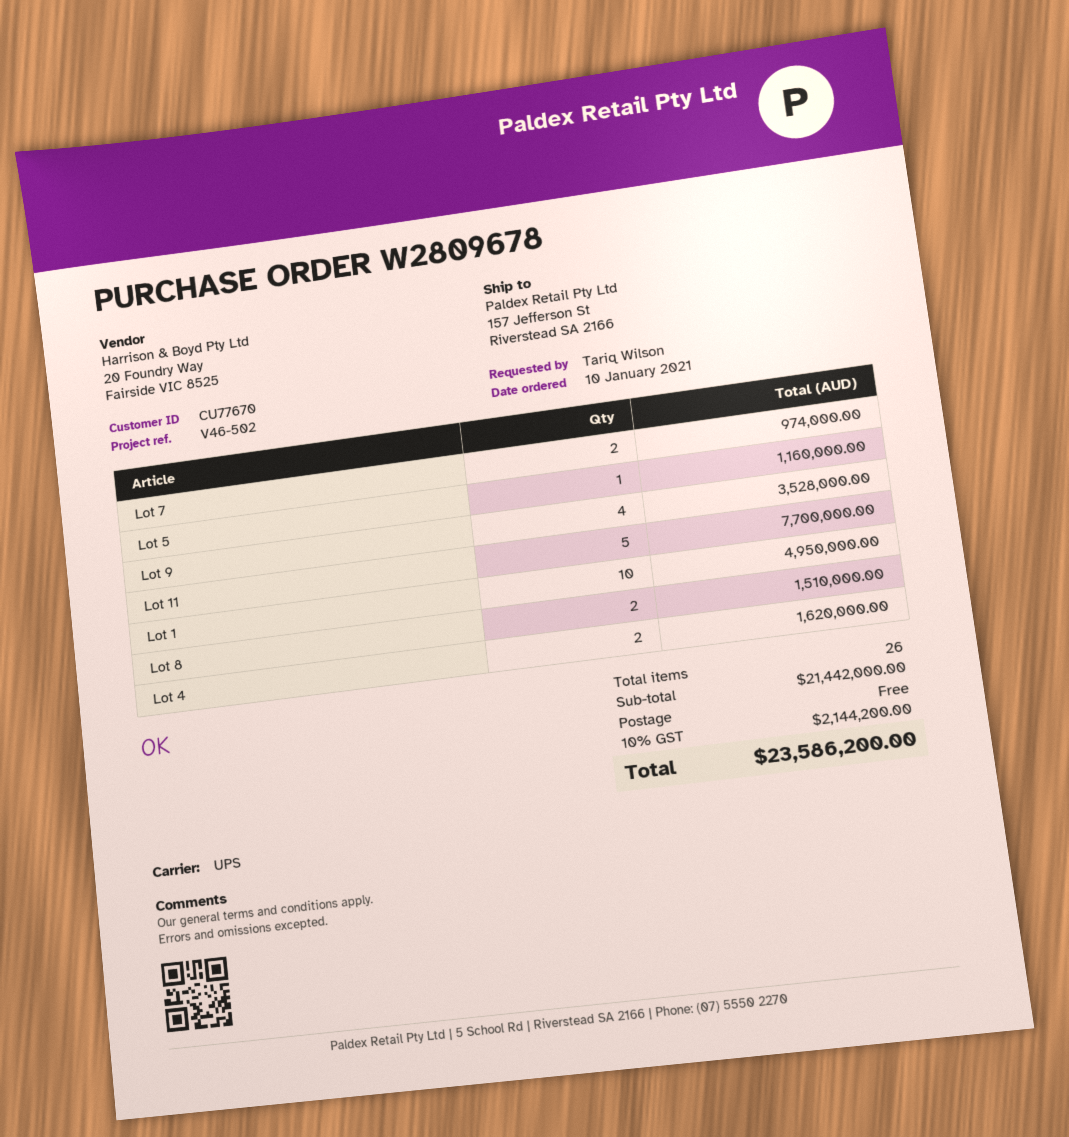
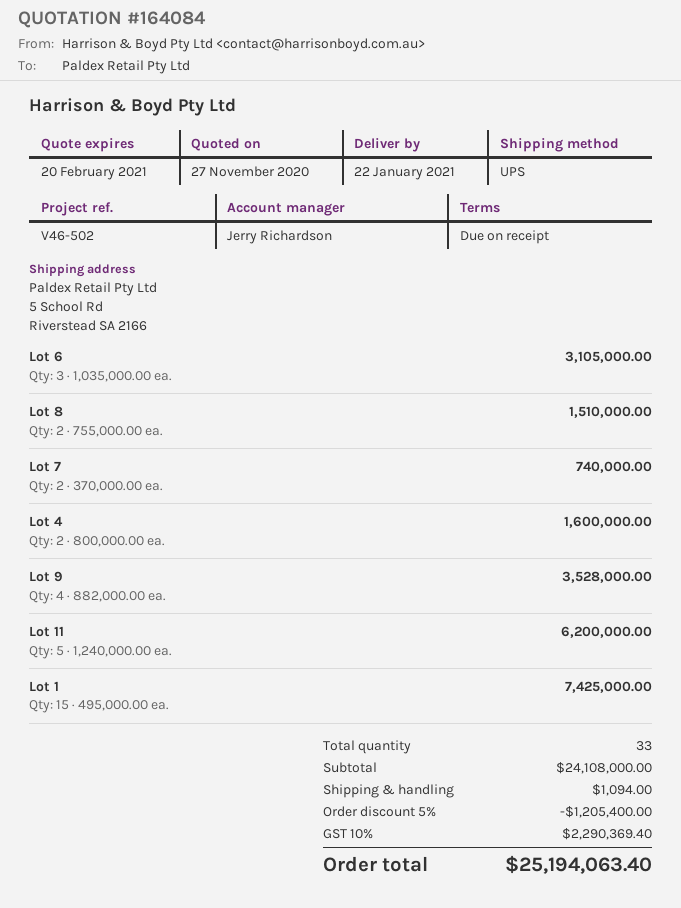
ship to: 157 Jefferson St, Riverstead SA 2166 -> 5 School Rd, Riverstead SA 2166
Lot 7: 2 for 974000.00 -> 2 for 740000.00
Lot 5: 1 for 1160000.00 -> none
Lot 11: 5 for 7700000.00 -> 5 for 6200000.00
Lot 1: 10 for 4950000.00 -> 15 for 7425000.00
Lot 4: 2 for 1620000.00 -> 2 for 1600000.00
Lot 6: none -> 3 for 3105000.00
total quantity: 26 -> 33
subtotal: 21442000.00 -> 24108000.00
discount: none -> 5% = 1205400.00
shipping: 0.00 -> 1094.00
tax: 10% = 2144200.00 -> 10% = 2290369.40
total: 23586200.00 -> 25194063.40

